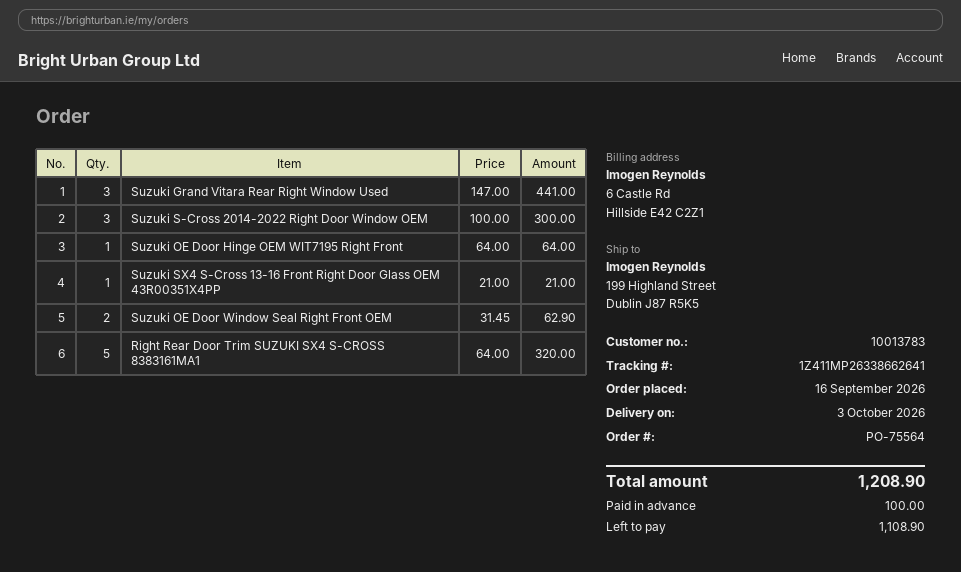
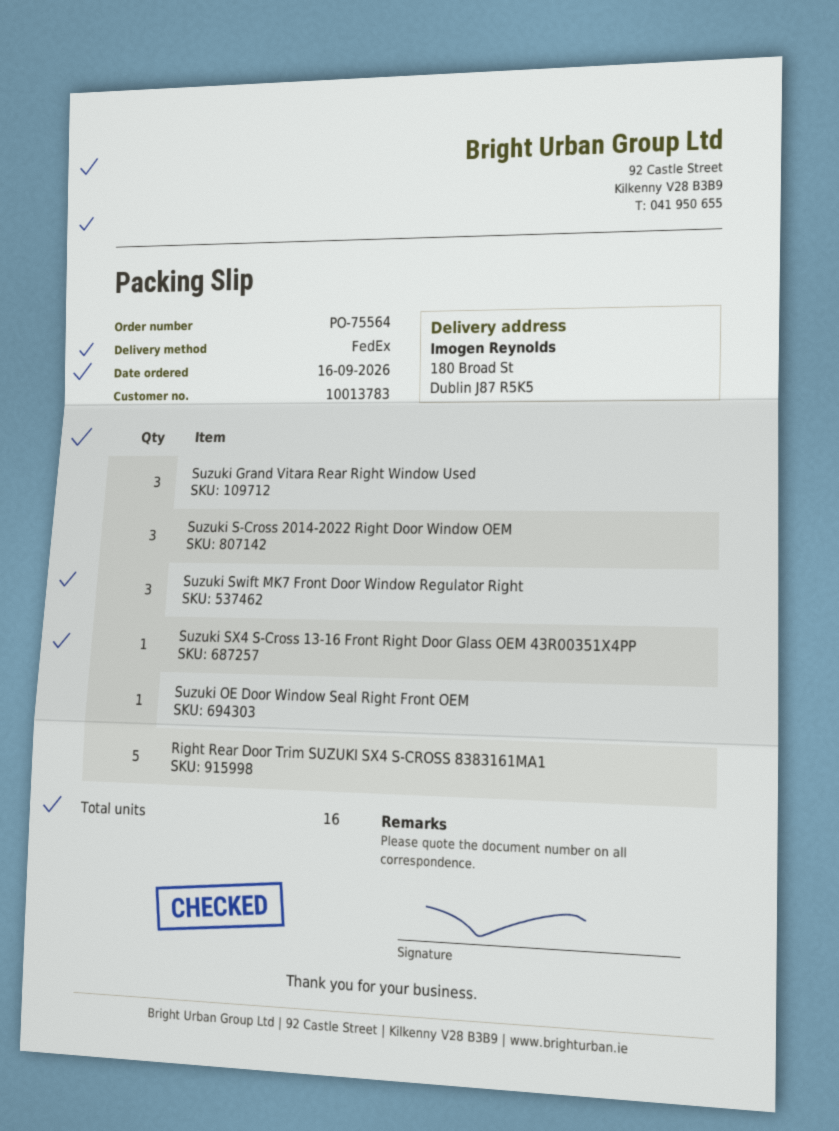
ship to: 199 Highland Street, Dublin J87 R5K5 -> 180 Broad St, Dublin J87 R5K5
Suzuki OE Door Hinge OEM WIT7195 Right Front: 1 -> none
Suzuki OE Door Window Seal Right Front OEM: 2 -> 1
Suzuki Swift MK7 Front Door Window Regulator Right: none -> 3

